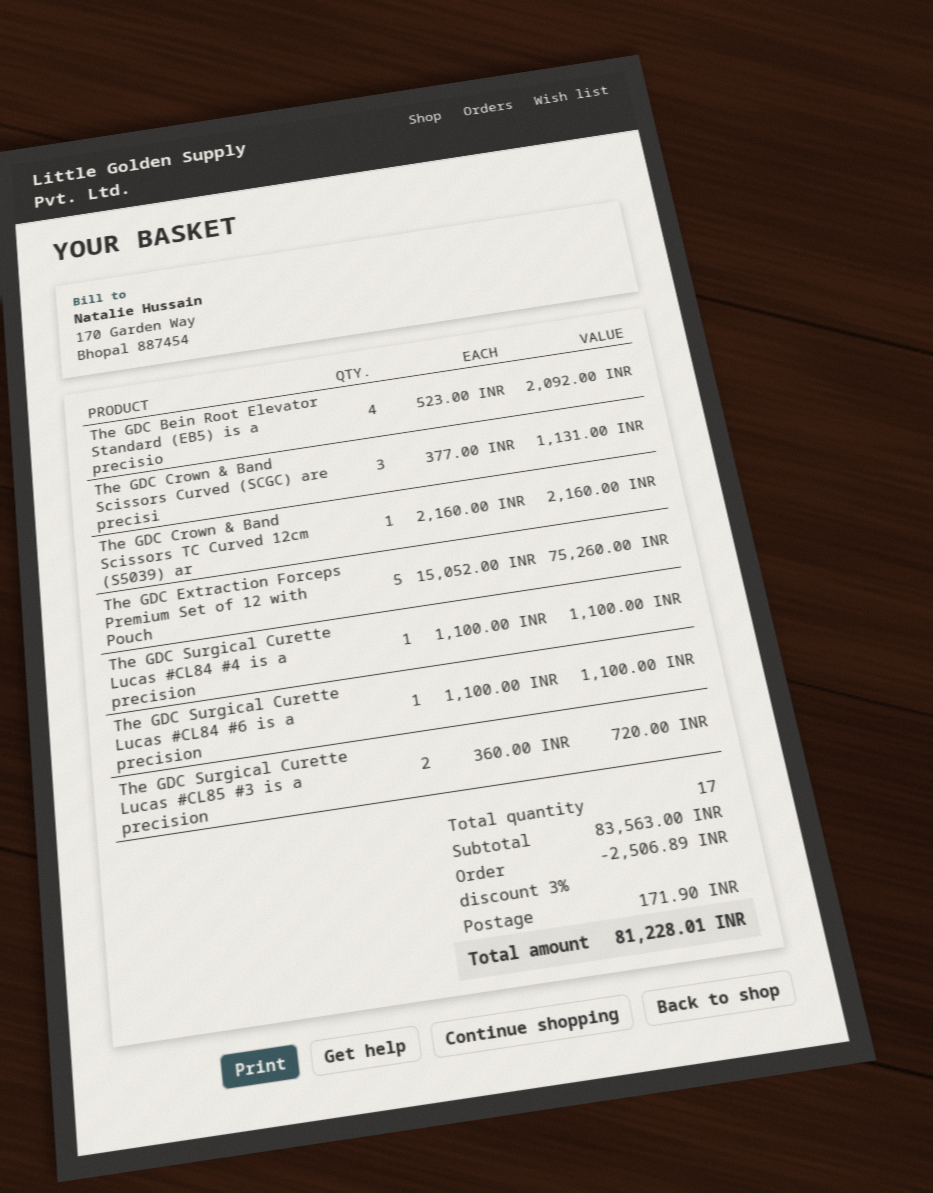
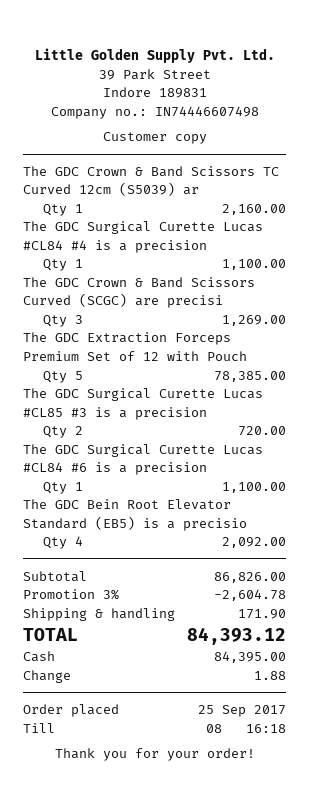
The GDC Crown & Band Scissors Curved (SCGC) are precisi: 3 for 1131.00 -> 3 for 1269.00
The GDC Extraction Forceps Premium Set of 12 with Pouch: 5 for 75260.00 -> 5 for 78385.00
subtotal: 83563.00 -> 86826.00
discount: 3% = 2506.89 -> 3% = 2604.78
total: 81228.01 -> 84393.12

